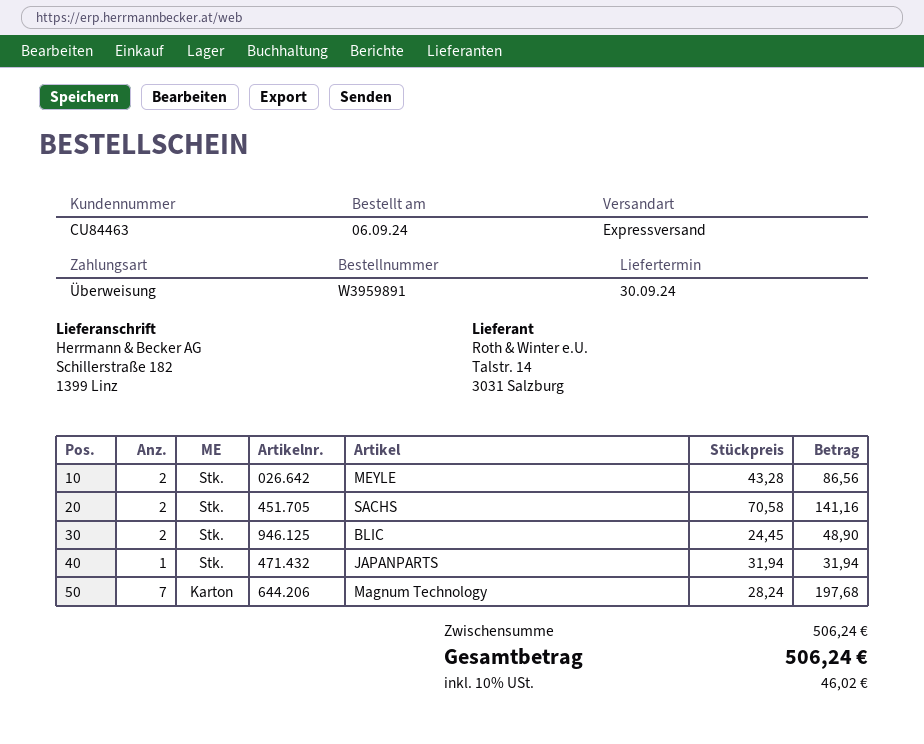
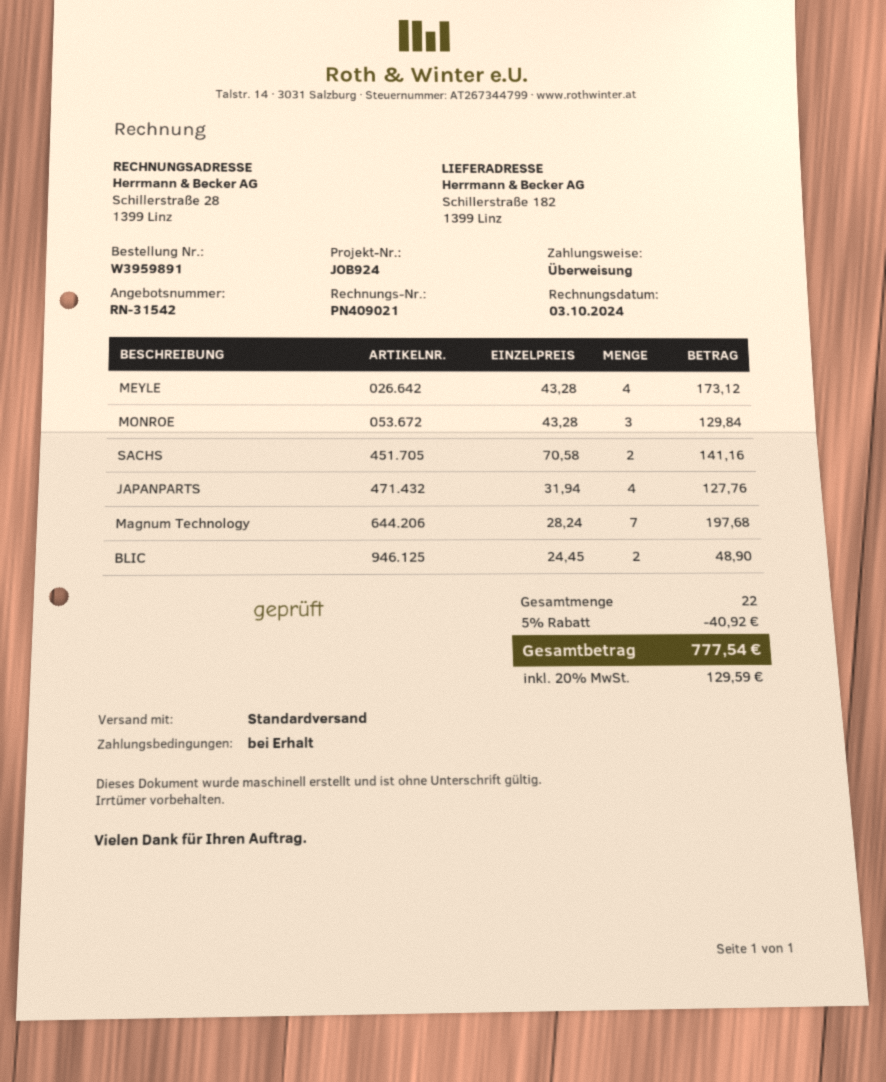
shipping method: express -> standard
MEYLE: 2 x 43.28 = 86.56 -> 4 x 43.28 = 173.12
JAPANPARTS: 1 x 31.94 = 31.94 -> 4 x 31.94 = 127.76
MONROE: none -> 3 x 43.28 = 129.84
discount: none -> 5% = 40.92
tax: 10% = 46.02 -> 20% = 129.59
total: 506.24 -> 777.54

